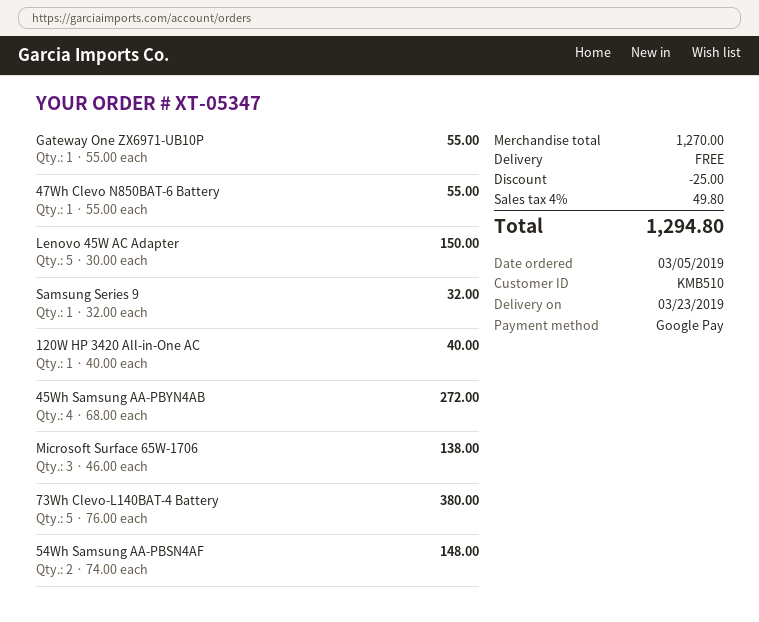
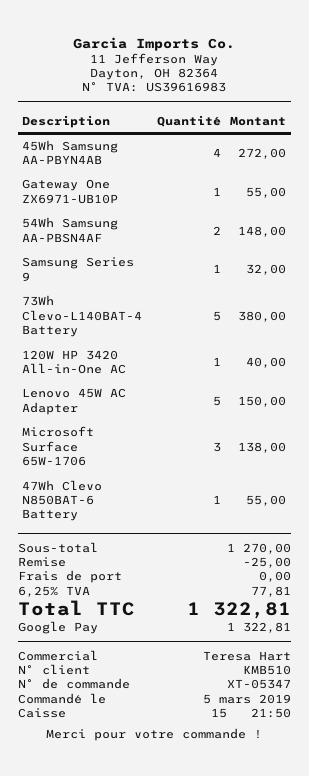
tax: 4% = 49.80 -> 6.25% = 77.81
total: 1294.80 -> 1322.81

